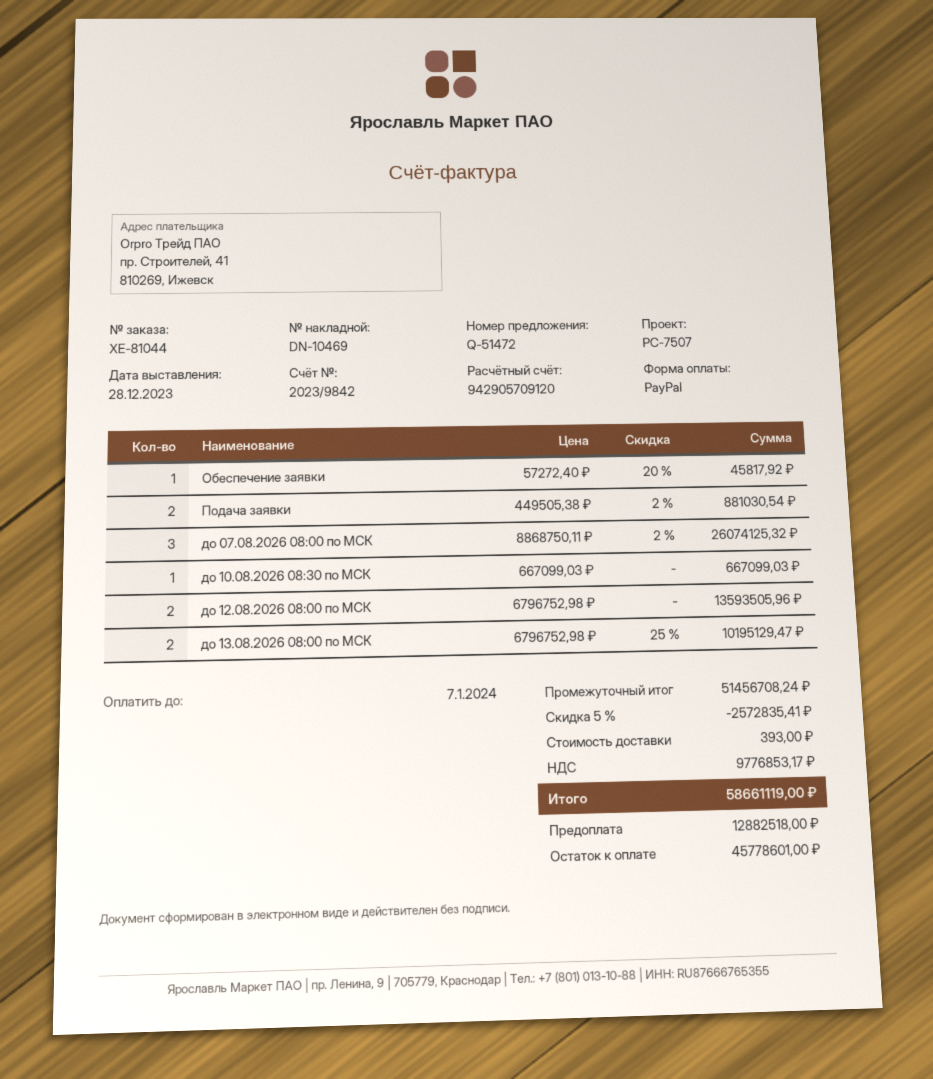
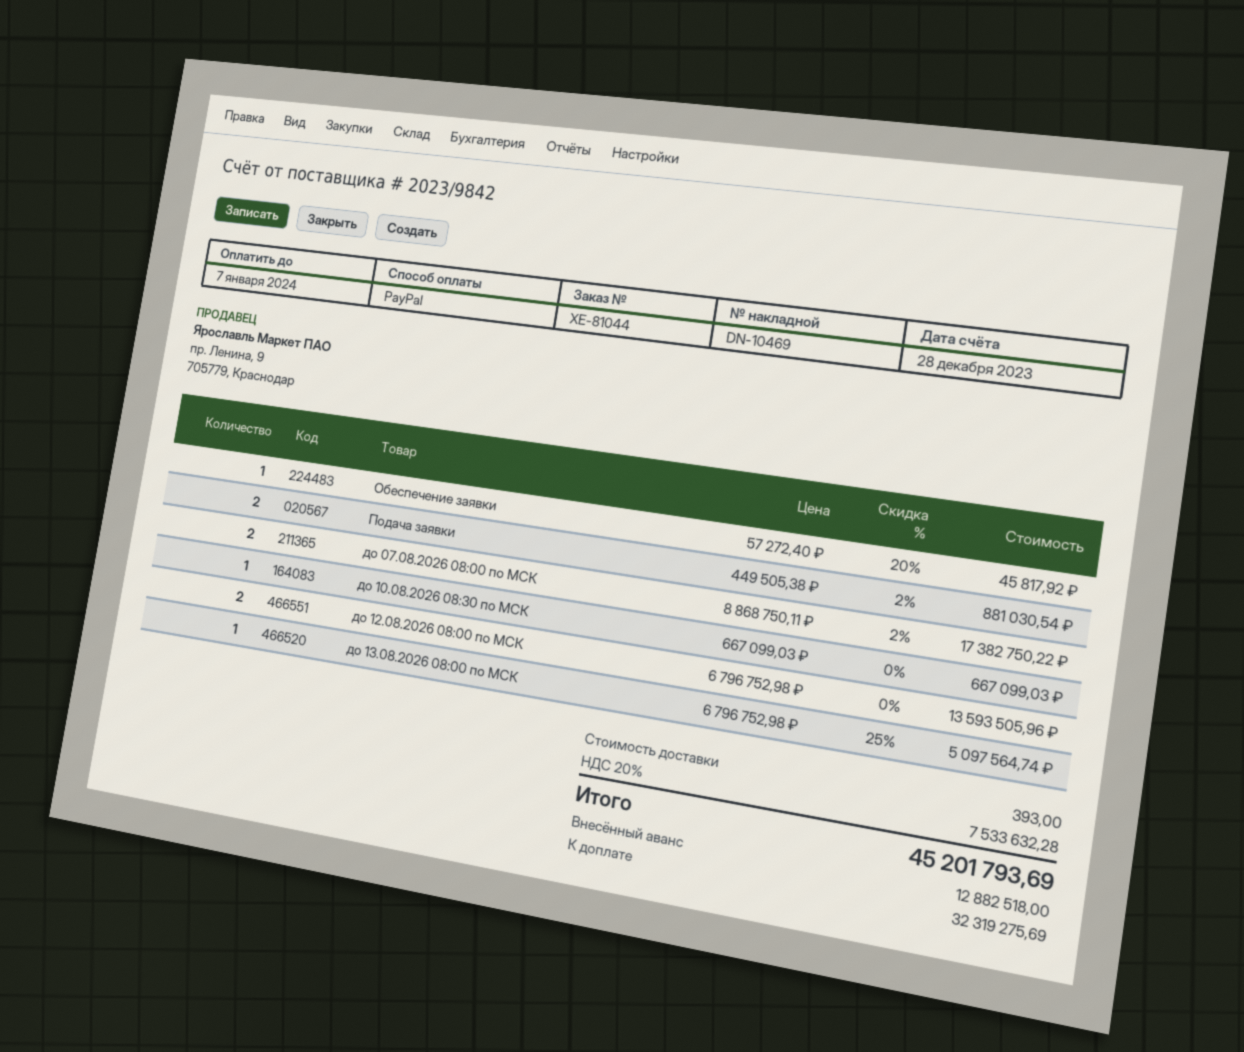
до 07.08.2026 08:00 по МСК: 3 x 8868750.11 - 2% = 26074125.32 -> 2 x 8868750.11 - 2% = 17382750.22
до 13.08.2026 08:00 по МСК: 2 x 6796752.98 - 25% = 10195129.47 -> 1 x 6796752.98 - 25% = 5097564.74
discount: 5% = 2572835.41 -> none
tax: 9776853.17 -> 7533632.28
total: 58661119.00 -> 45201793.69
balance: 45778601.00 -> 32319275.69

